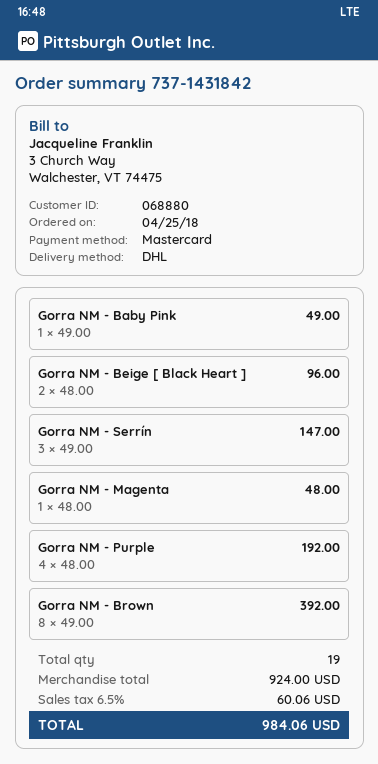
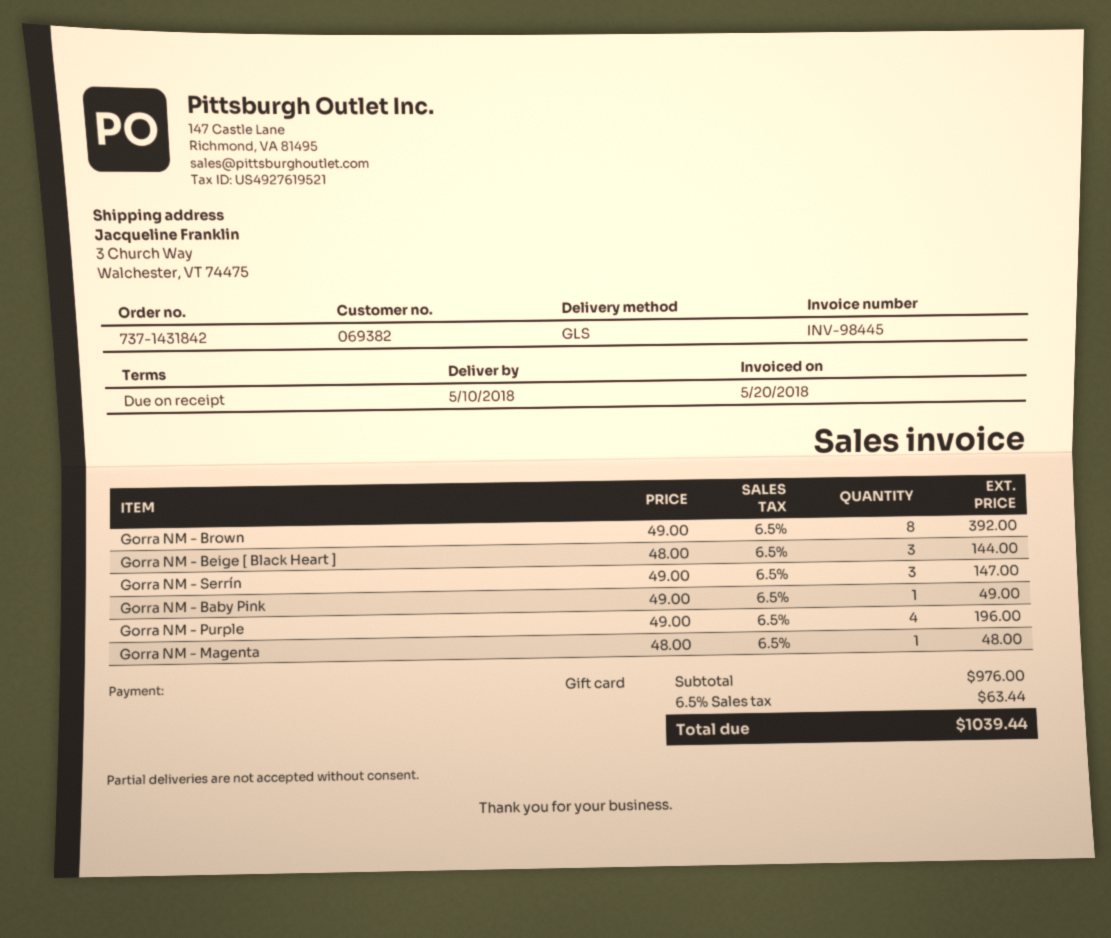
customer number: 068880 -> 069382
payment method: Mastercard -> gift card
shipping method: DHL -> GLS
Gorra NM - Beige [ Black Heart ]: 2 x 48.00 = 96.00 -> 3 x 48.00 = 144.00
Gorra NM - Purple: 4 x 48.00 = 192.00 -> 4 x 49.00 = 196.00
subtotal: 924.00 -> 976.00
tax: 6.5% = 60.06 -> 6.5% = 63.44
total: 984.06 -> 1039.44

